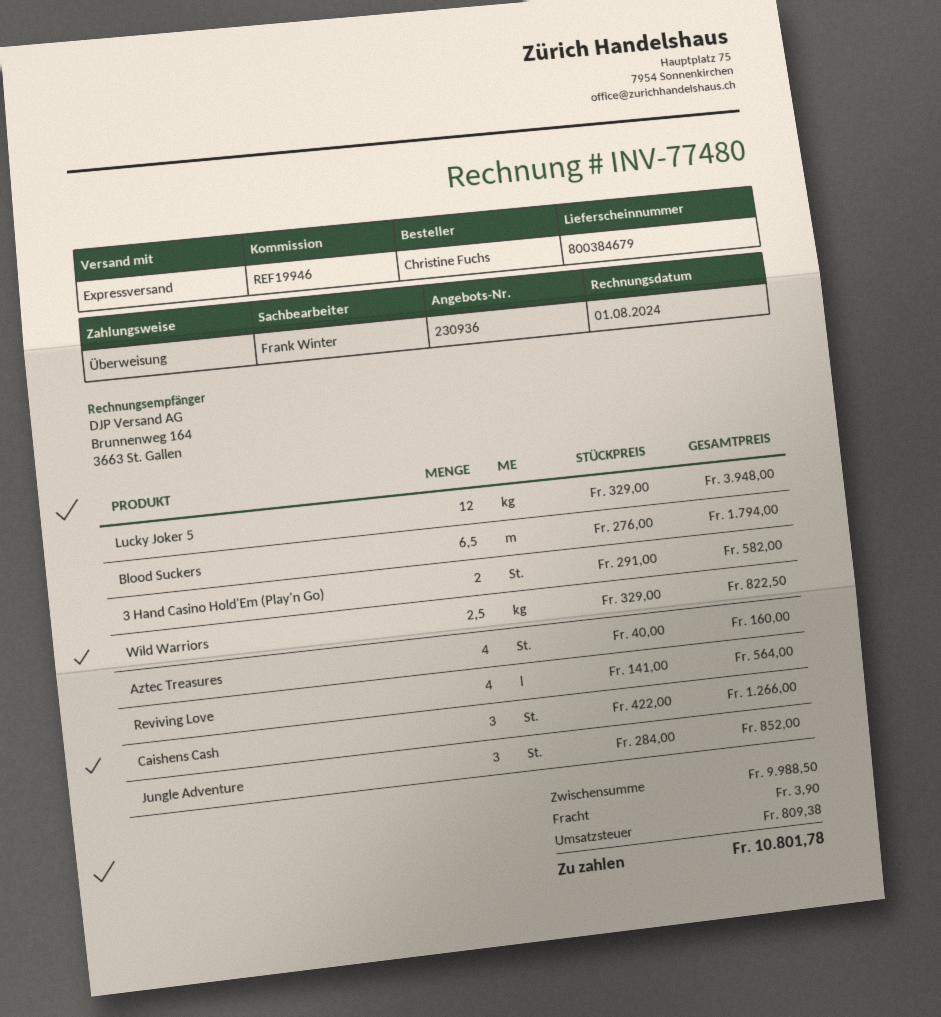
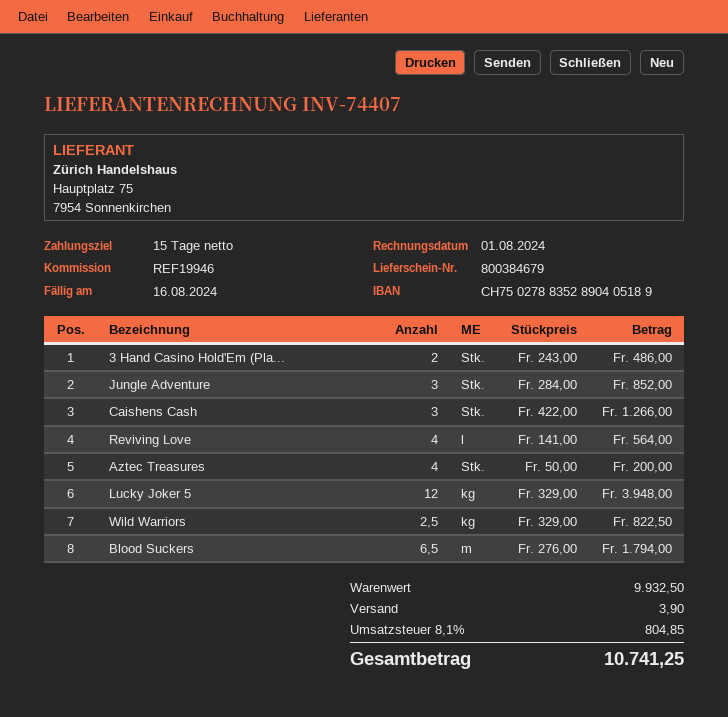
invoice number: INV-77480 -> INV-74407
3 Hand Casino Hold'Em (Play'n Go): 2 x 291.00 = 582.00 -> 2 x 243.00 = 486.00
Aztec Treasures: 4 x 40.00 = 160.00 -> 4 x 50.00 = 200.00
subtotal: 9988.50 -> 9932.50
tax: 809.38 -> 804.85
total: 10801.78 -> 10741.25

